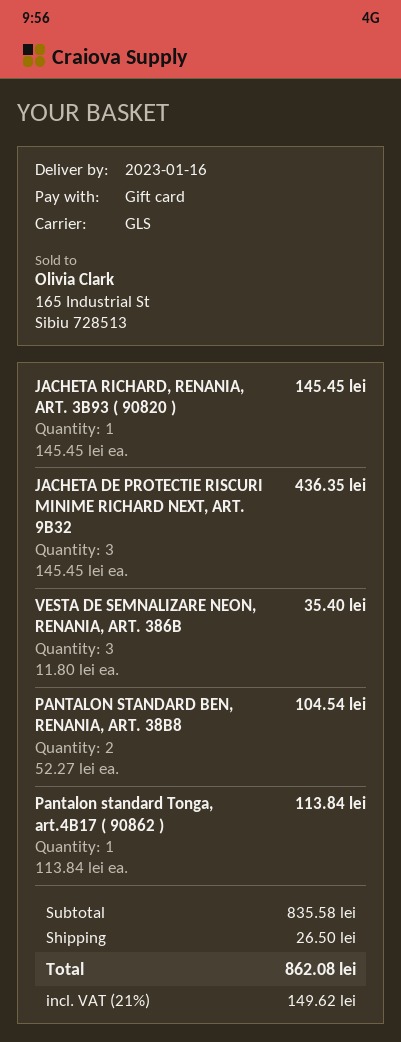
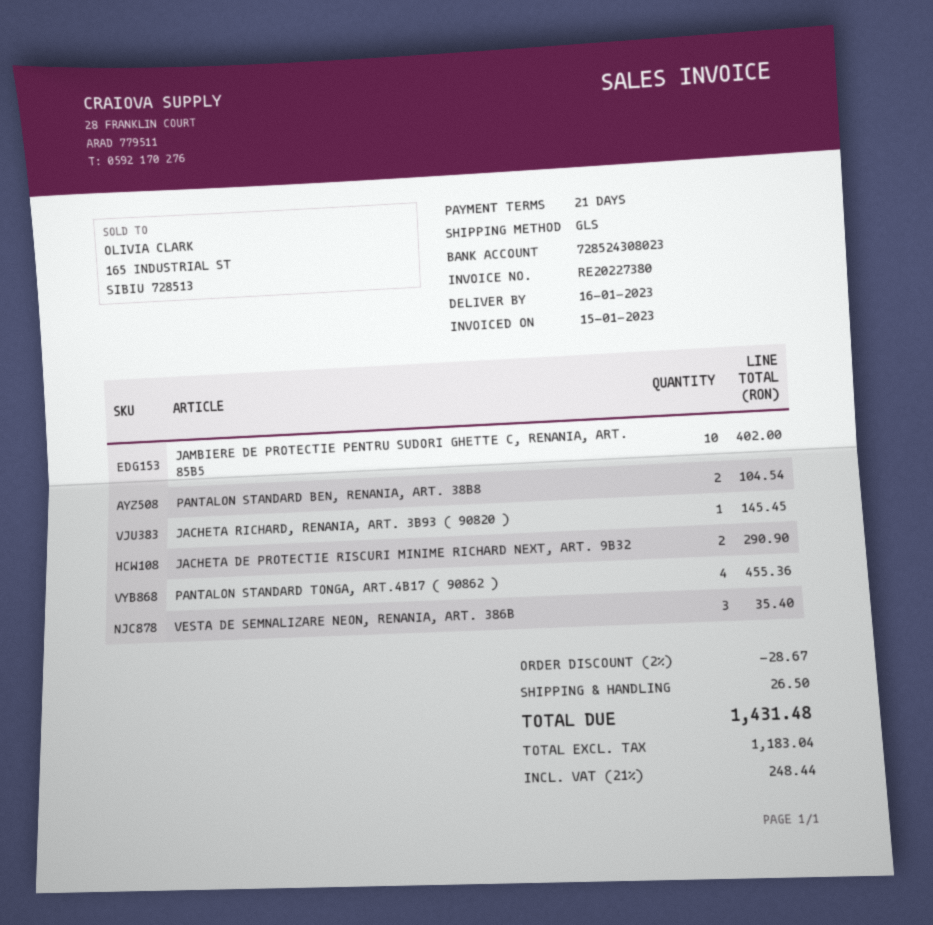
JACHETA DE PROTECTIE RISCURI MINIME RICHARD NEXT, ART. 9B32: 3 for 436.35 -> 2 for 290.90
Pantalon standard Tonga, art.4B17 ( 90862 ): 1 for 113.84 -> 4 for 455.36
JAMBIERE DE PROTECTIE PENTRU SUDORI GHETTE C, RENANIA, ART. 85B5: none -> 10 for 402.00
discount: none -> 2% = 28.67
tax: 21% = 149.62 -> 21% = 248.44
total: 862.08 -> 1431.48

